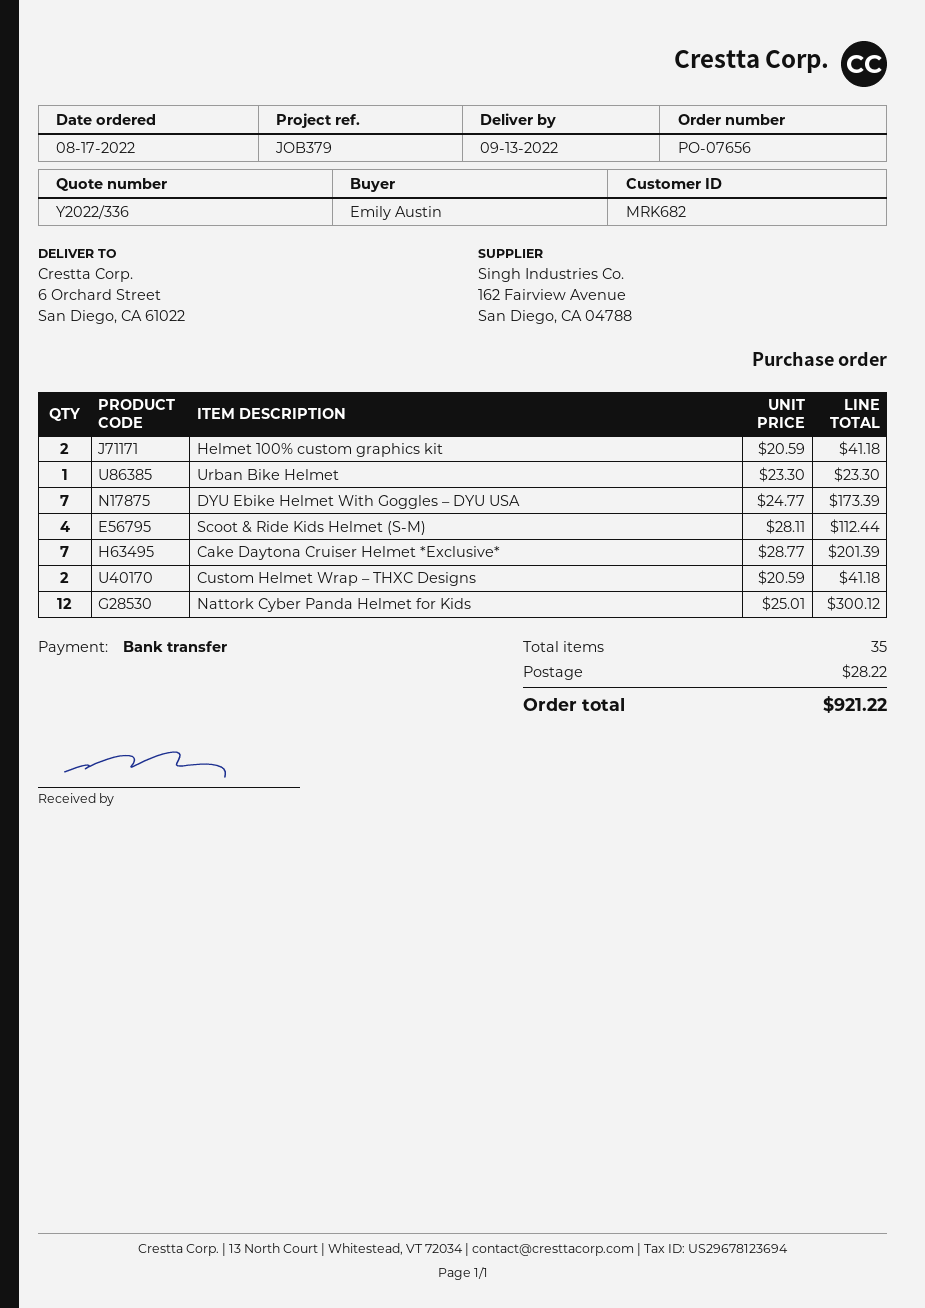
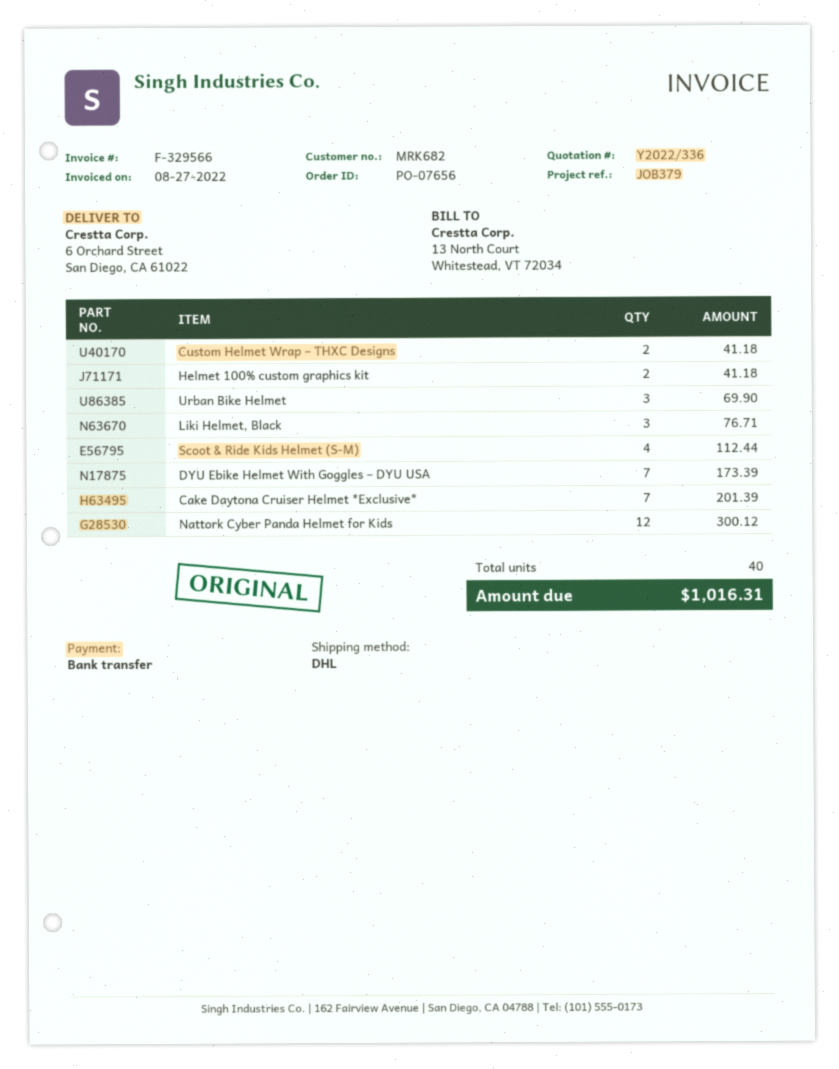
Urban Bike Helmet: 1 for 23.30 -> 3 for 69.90
Liki Helmet, Black: none -> 3 for 76.71
total quantity: 35 -> 40
shipping: 28.22 -> none
total: 921.22 -> 1016.31

